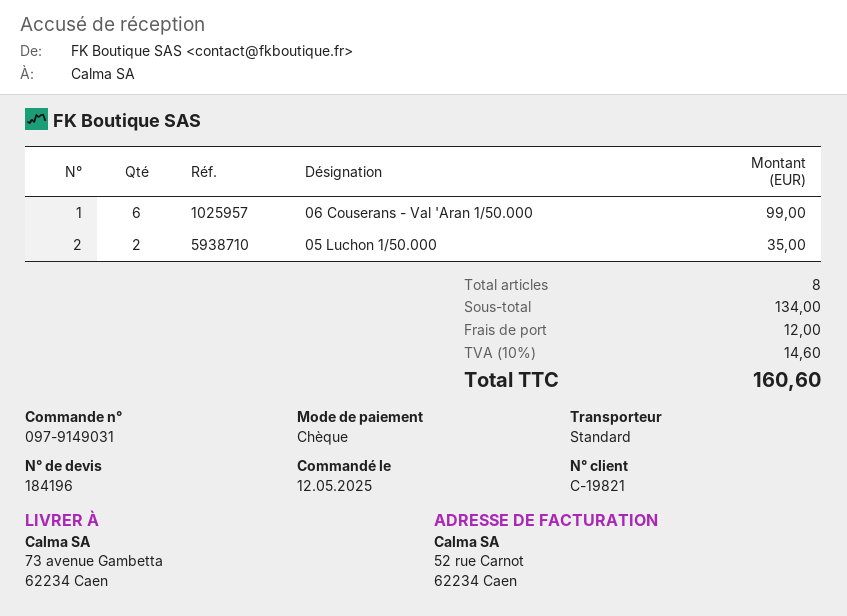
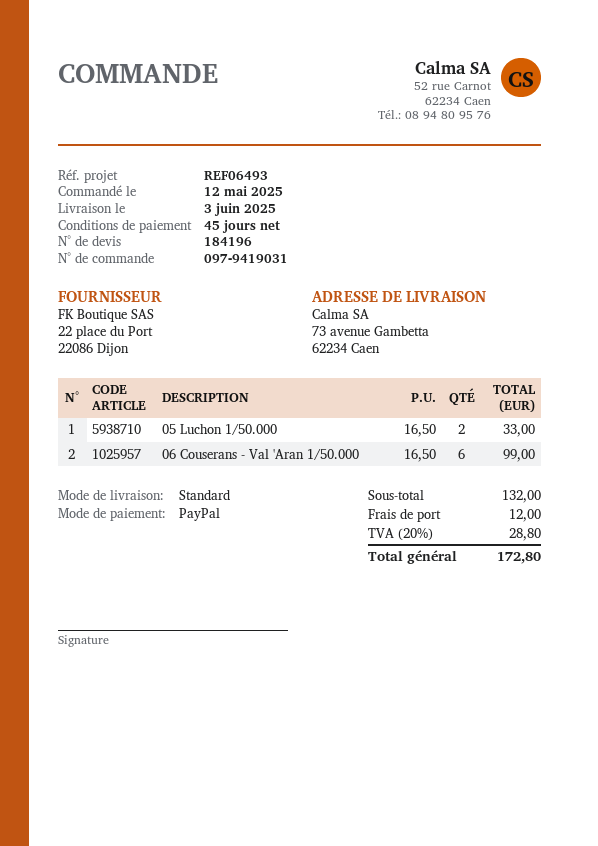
order number: 097-9149031 -> 097-9419031
payment method: cheque -> PayPal
05 Luchon 1/50.000: 2 for 35.00 -> 2 for 33.00
subtotal: 134.00 -> 132.00
tax: 10% = 14.60 -> 20% = 28.80
total: 160.60 -> 172.80

